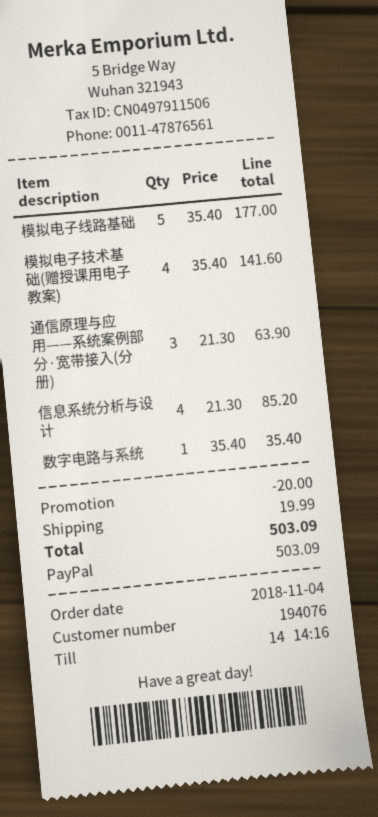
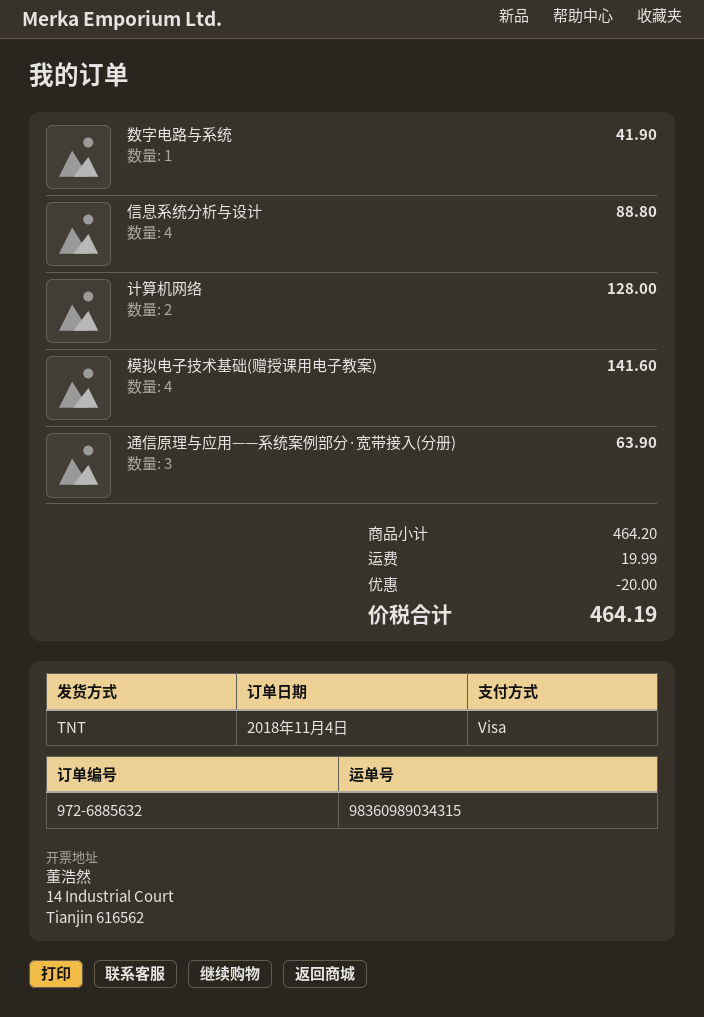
payment method: PayPal -> Visa
模拟电子线路基础: 5 for 177.00 -> none
信息系统分析与设计: 4 for 85.20 -> 4 for 88.80
数字电路与系统: 1 for 35.40 -> 1 for 41.90
计算机网络: none -> 2 for 128.00
total: 503.09 -> 464.19

